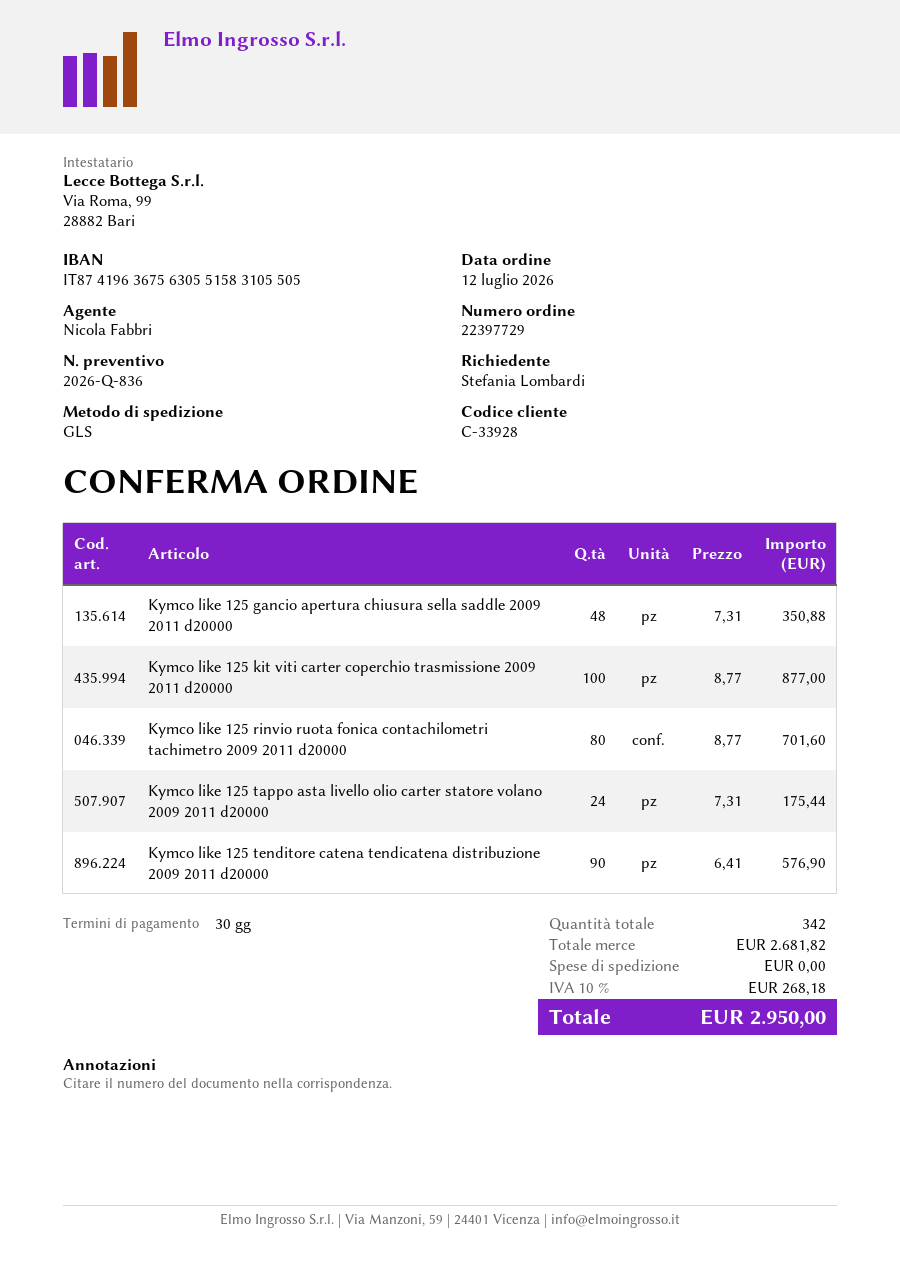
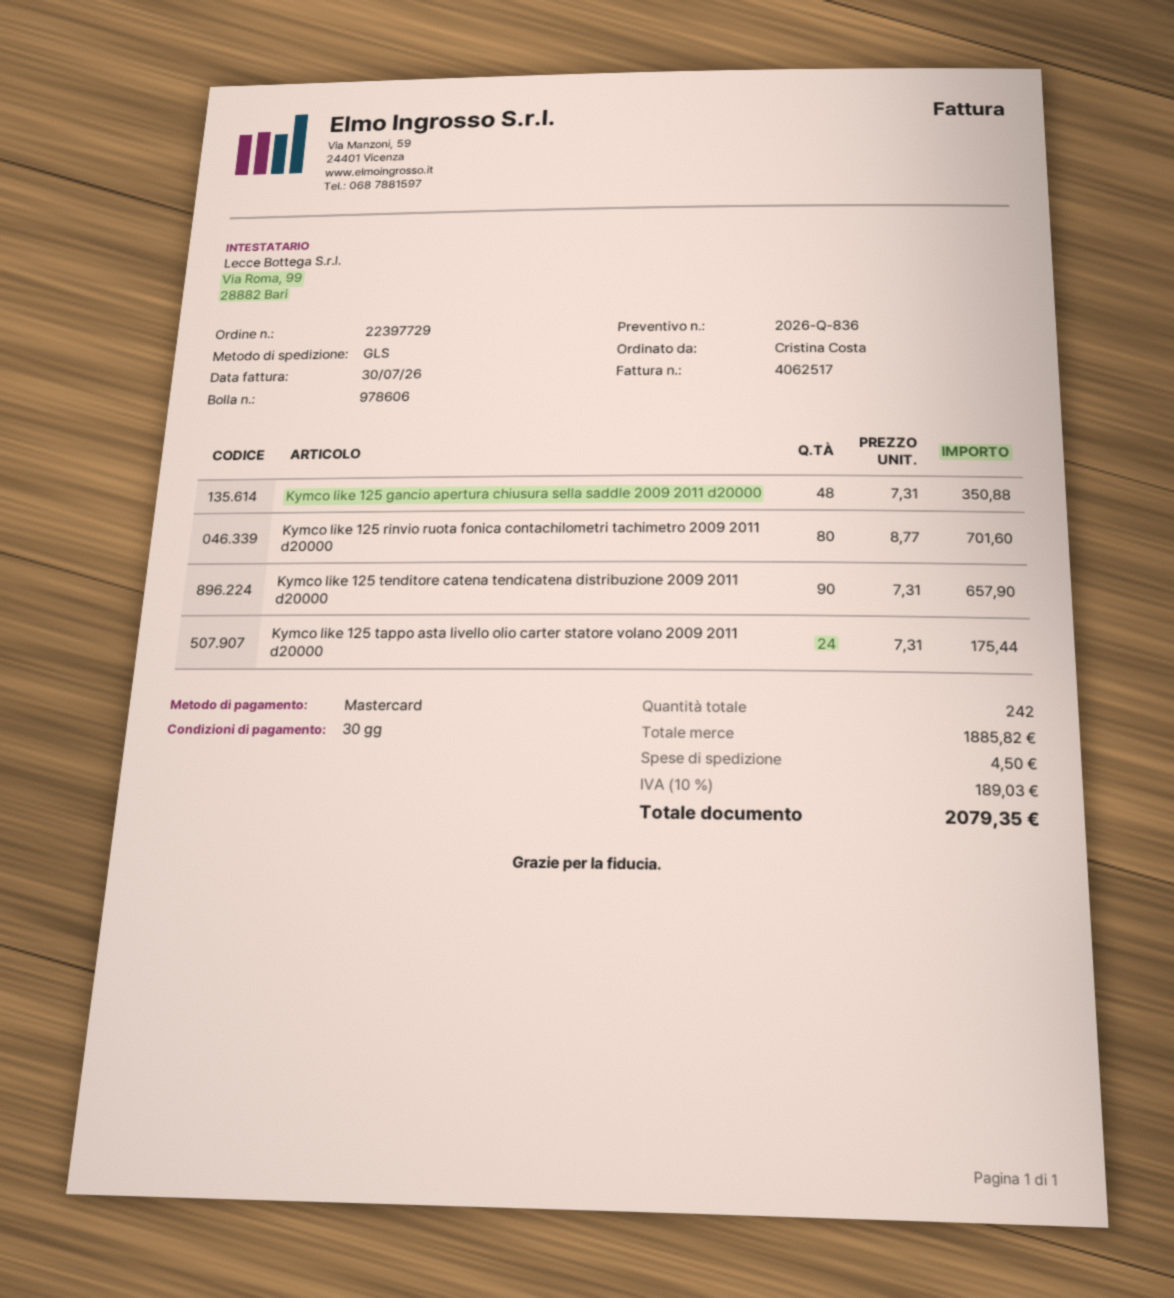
ordered by: Stefania Lombardi -> Cristina Costa
Kymco like 125 kit viti carter coperchio trasmissione 2009 2011 d20000: 100 x 8.77 = 877.00 -> none
Kymco like 125 tenditore catena tendicatena distribuzione 2009 2011 d20000: 90 x 6.41 = 576.90 -> 90 x 7.31 = 657.90
total quantity: 342 -> 242
subtotal: 2681.82 -> 1885.82
shipping: 0.00 -> 4.50
tax: 10% = 268.18 -> 10% = 189.03
total: 2950.00 -> 2079.35

